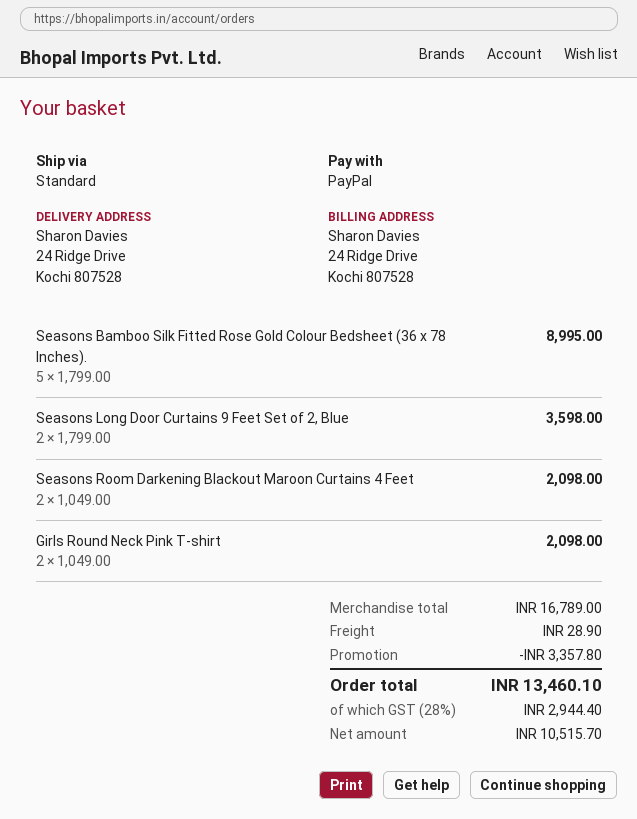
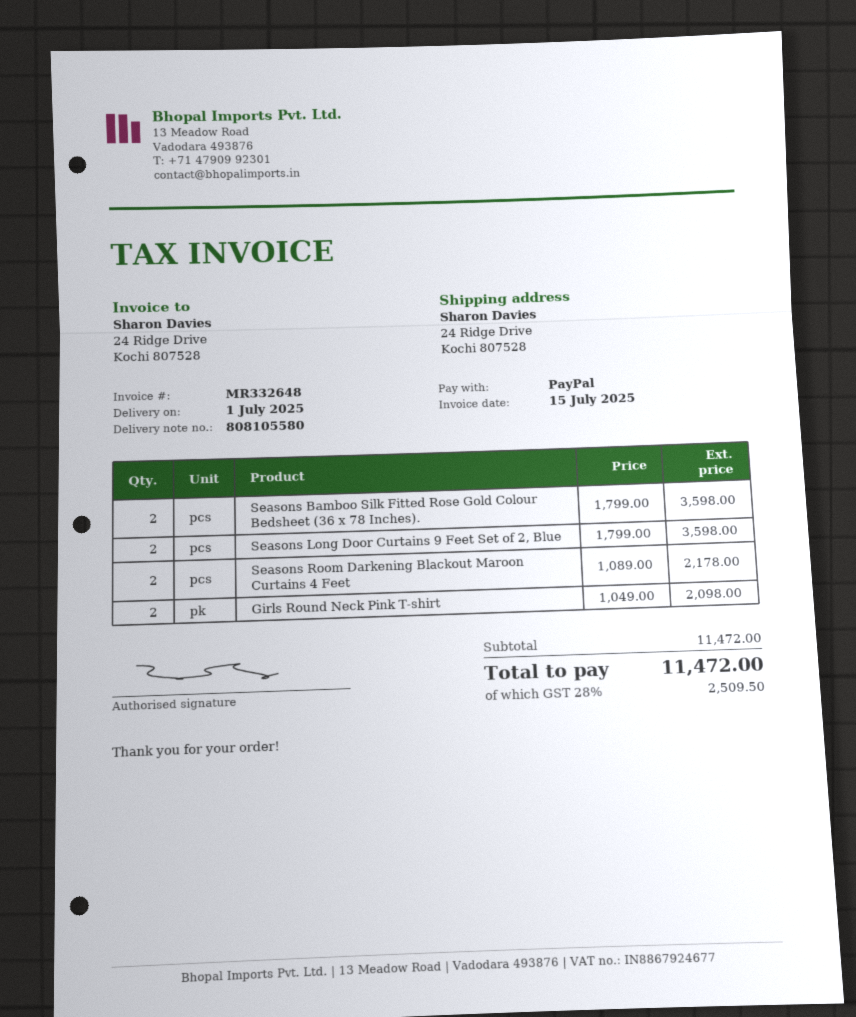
Seasons Bamboo Silk Fitted Rose Gold Colour Bedsheet (36 x 78 Inches).: 5 x 1799.00 = 8995.00 -> 2 x 1799.00 = 3598.00
Seasons Room Darkening Blackout Maroon Curtains 4 Feet: 2 x 1049.00 = 2098.00 -> 2 x 1089.00 = 2178.00
subtotal: 16789.00 -> 11472.00
discount: 3357.80 -> none
shipping: 28.90 -> none
tax: 28% = 2944.40 -> 28% = 2509.50
total: 13460.10 -> 11472.00

